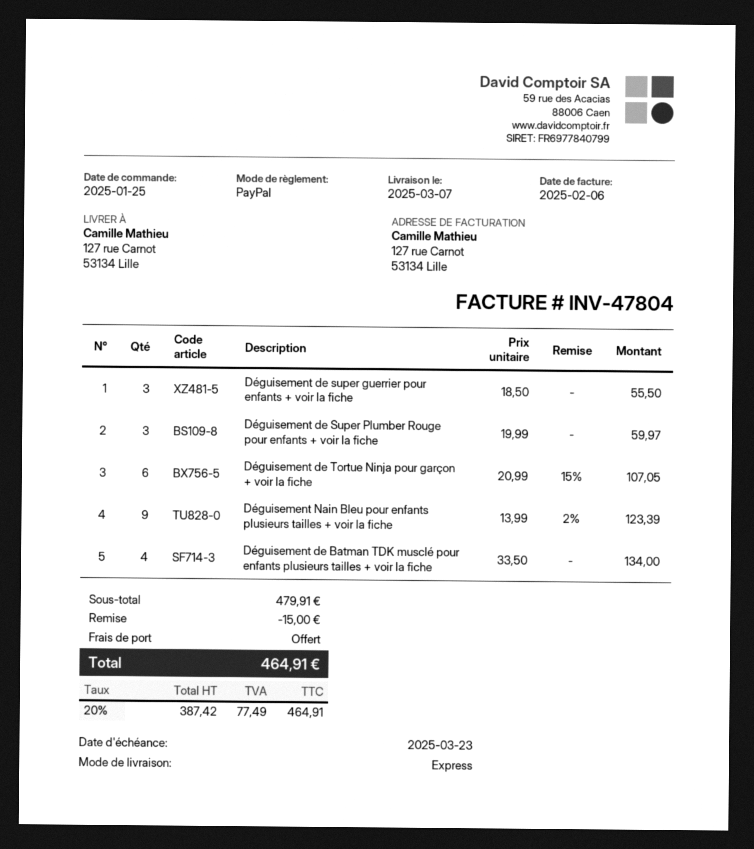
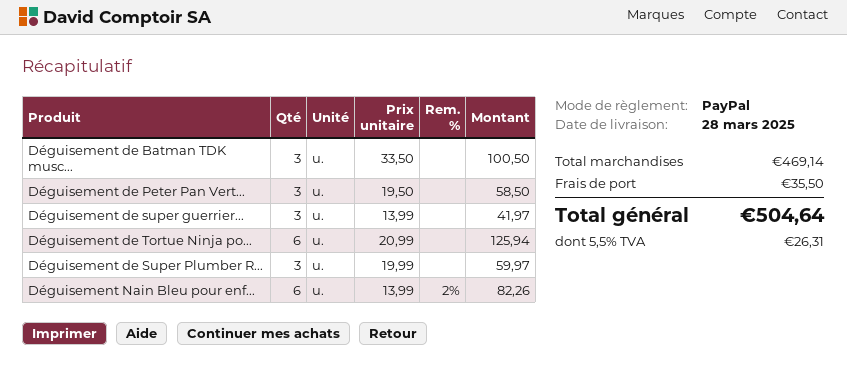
delivery date: 2025-03-07 -> 2025-03-28
Déguisement de super guerrier pour enfants + voir la fiche: 3 x 18.50 = 55.50 -> 3 x 13.99 = 41.97
Déguisement de Tortue Ninja pour garçon + voir la fiche: 6 x 20.99 - 15% = 107.05 -> 6 x 20.99 = 125.94
Déguisement Nain Bleu pour enfants plusieurs tailles + voir la fiche: 9 x 13.99 - 2% = 123.39 -> 6 x 13.99 - 2% = 82.26
Déguisement de Batman TDK musclé pour enfants plusieurs tailles + voir la fiche: 4 x 33.50 = 134.00 -> 3 x 33.50 = 100.50
Déguisement de Peter Pan Vert...: none -> 3 x 19.50 = 58.50
subtotal: 479.91 -> 469.14
discount: 15.00 -> none
shipping: 0.00 -> 35.50
tax: 20% = 77.49 -> 5.5% = 26.31
total: 464.91 -> 504.64

